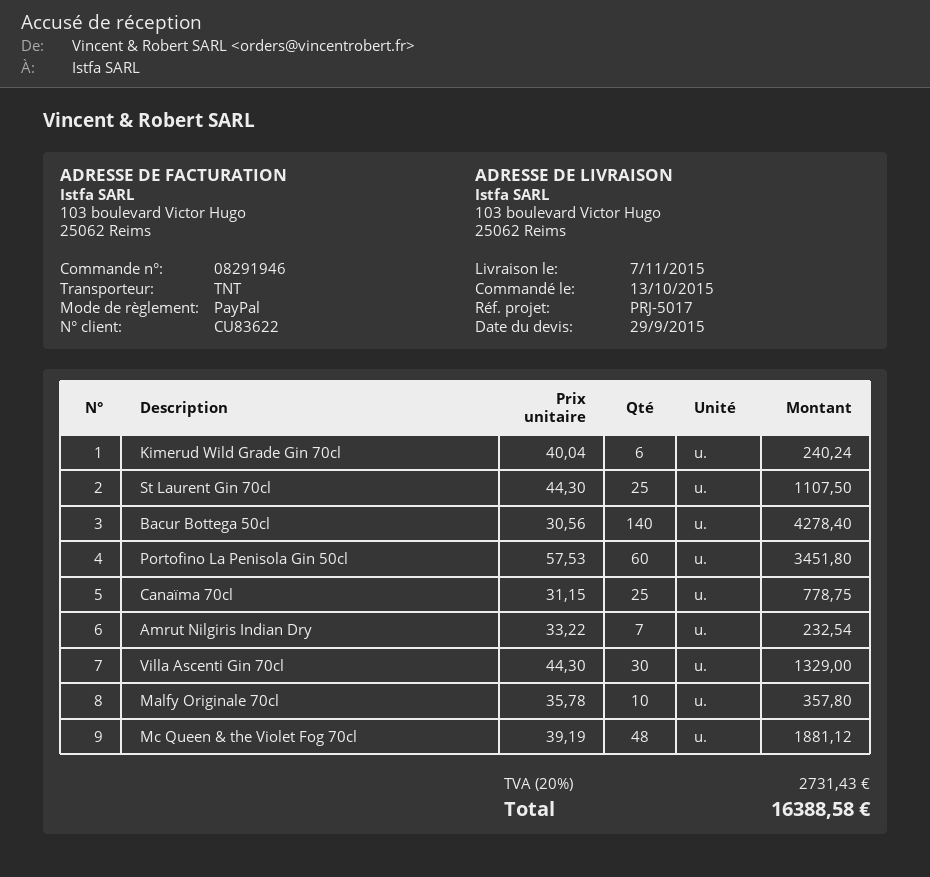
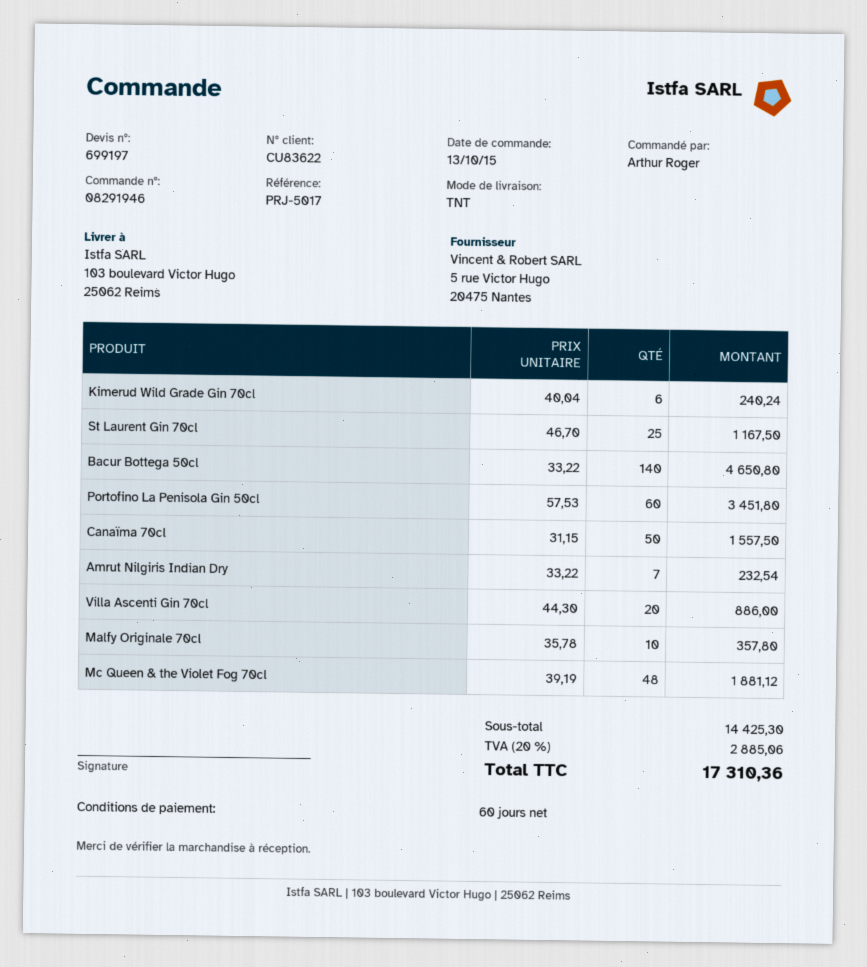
St Laurent Gin 70cl: 25 x 44.30 = 1107.50 -> 25 x 46.70 = 1167.50
Bacur Bottega 50cl: 140 x 30.56 = 4278.40 -> 140 x 33.22 = 4650.80
Canaïma 70cl: 25 x 31.15 = 778.75 -> 50 x 31.15 = 1557.50
Villa Ascenti Gin 70cl: 30 x 44.30 = 1329.00 -> 20 x 44.30 = 886.00
tax: 20% = 2731.43 -> 20% = 2885.06
total: 16388.58 -> 17310.36

